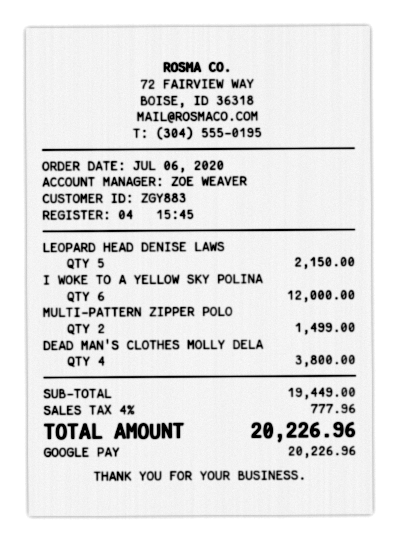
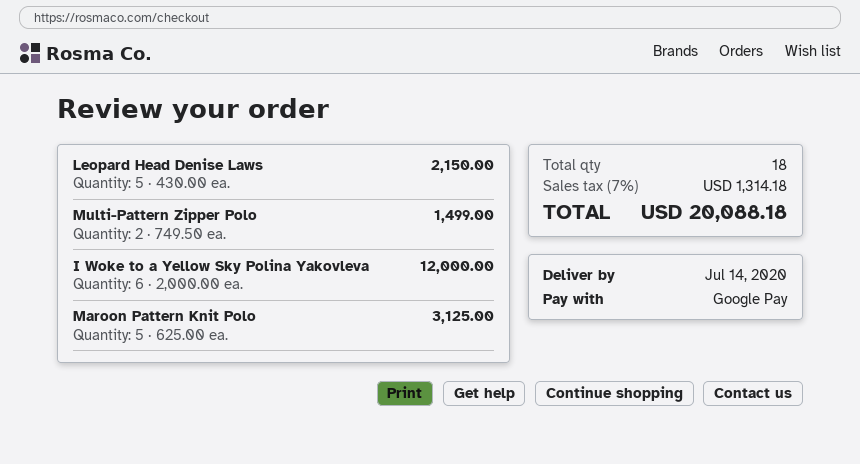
DEAD MAN'S CLOTHES MOLLY DELA: 4 for 3800.00 -> none
Maroon Pattern Knit Polo: none -> 5 for 3125.00
tax: 4% = 777.96 -> 7% = 1314.18
total: 20226.96 -> 20088.18

